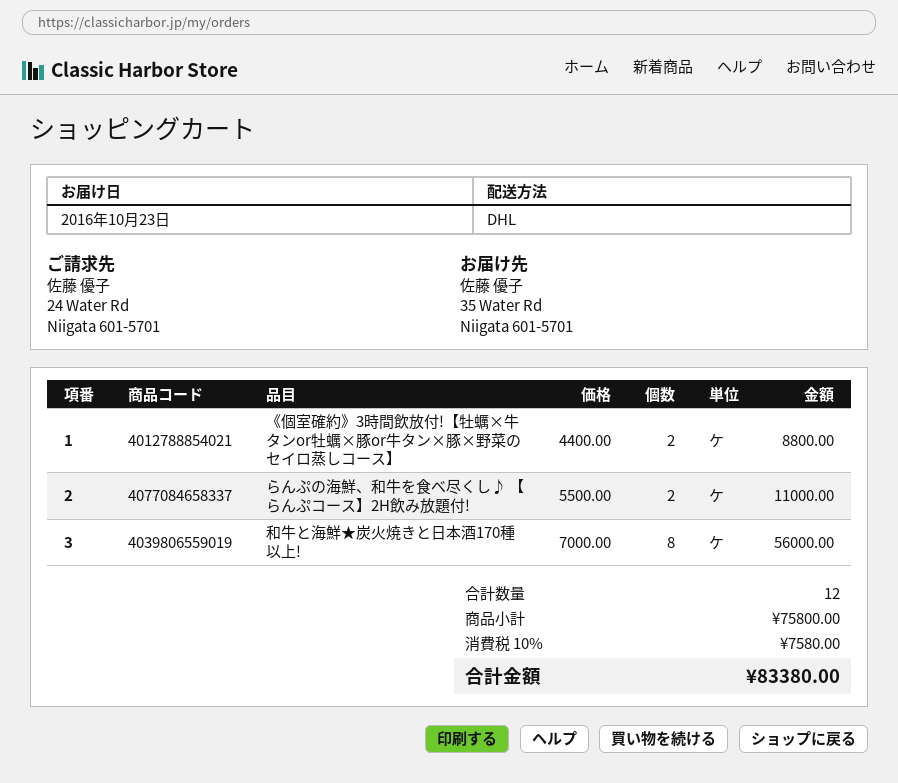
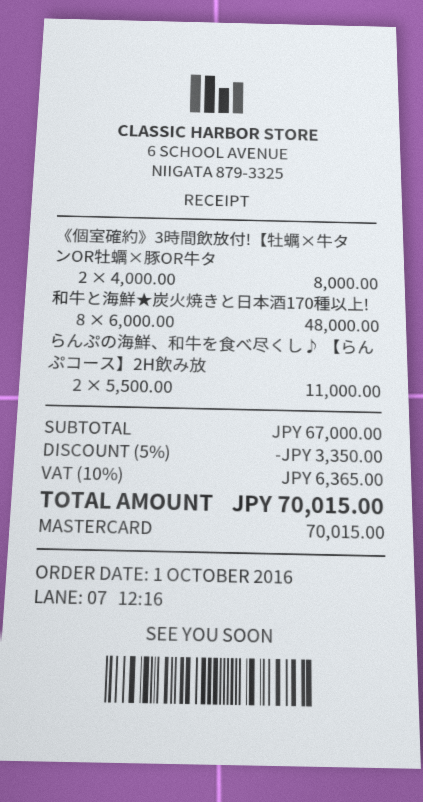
《個室確約》3時間飲放付!【牡蠣×牛タンor牡蠣×豚or牛タン×豚×野菜のセイロ蒸しコース】: 2 x 4400.00 = 8800.00 -> 2 x 4000.00 = 8000.00
和牛と海鮮★炭火焼きと日本酒170種以上!: 8 x 7000.00 = 56000.00 -> 8 x 6000.00 = 48000.00
subtotal: 75800.00 -> 67000.00
discount: none -> 5% = 3350.00
tax: 10% = 7580.00 -> 10% = 6365.00
total: 83380.00 -> 70015.00

